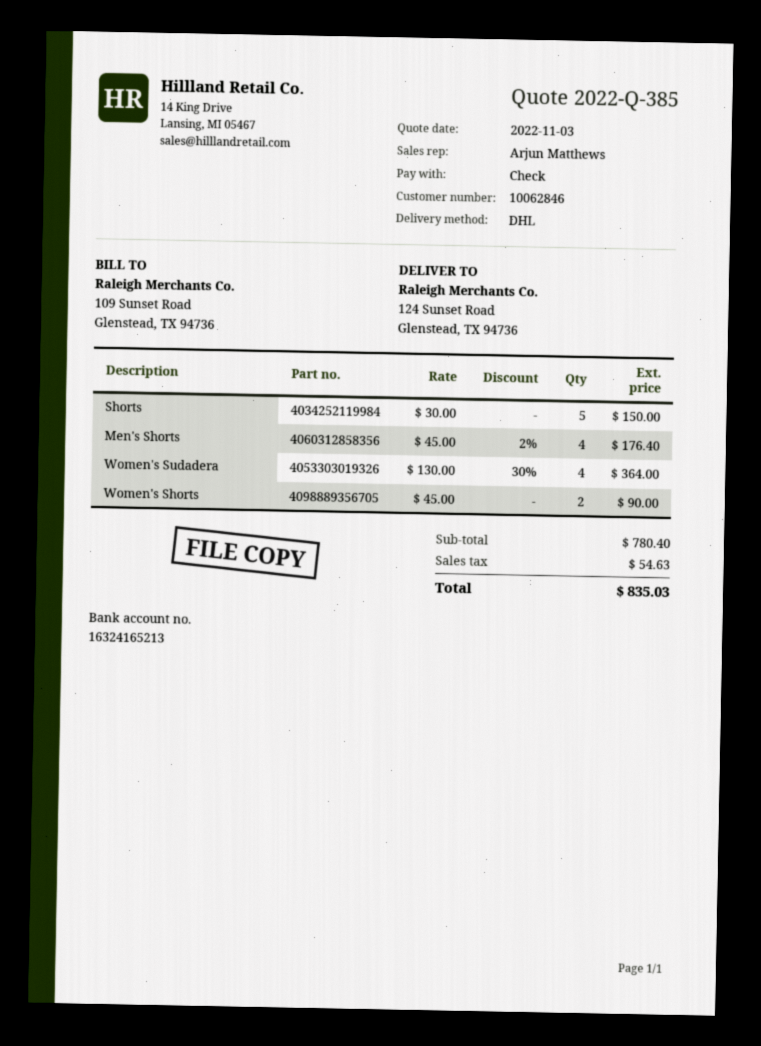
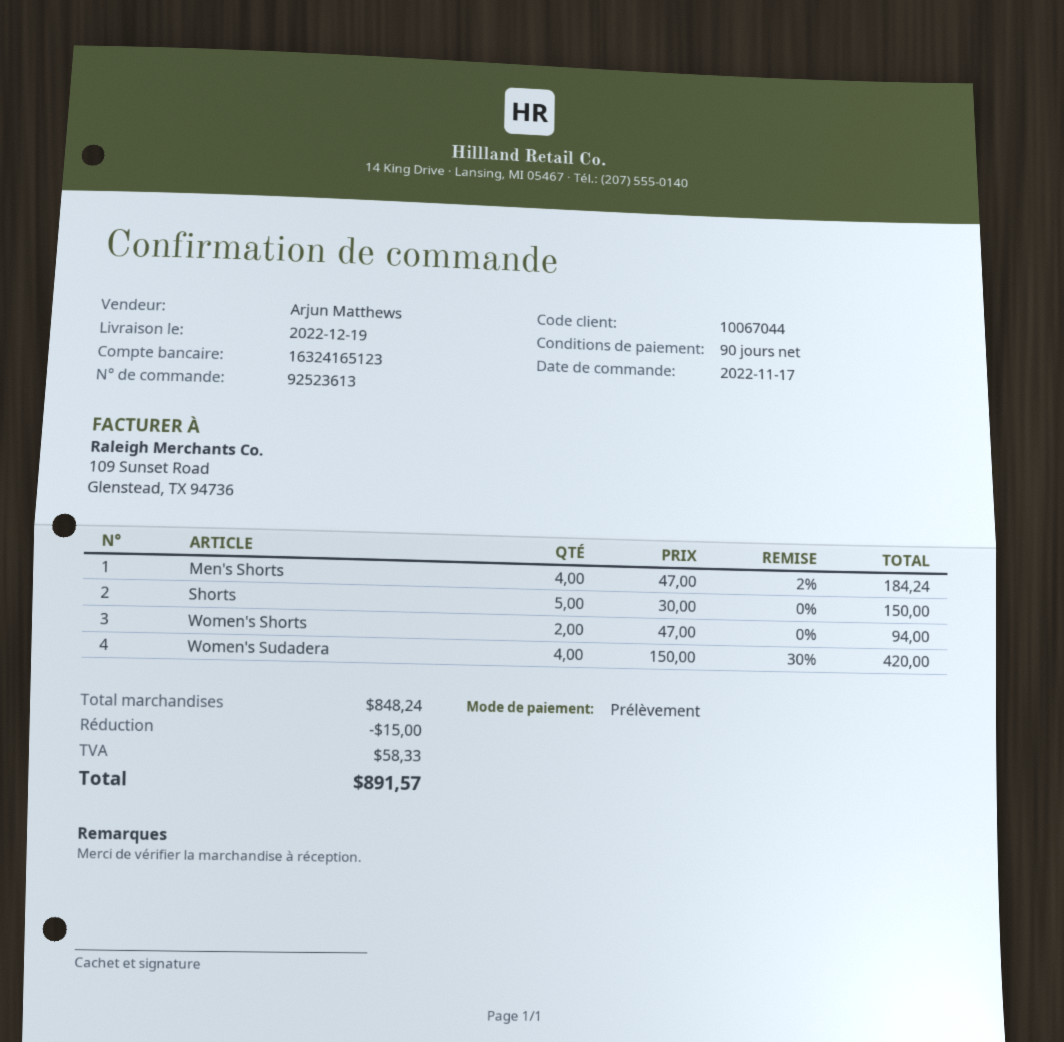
customer number: 10062846 -> 10067044
payment method: cheque -> direct debit
bank account: 16324165213 -> 16324165123
Men's Shorts: 4 x 45.00 - 2% = 176.40 -> 4 x 47.00 - 2% = 184.24
Women's Sudadera: 4 x 130.00 - 30% = 364.00 -> 4 x 150.00 - 30% = 420.00
Women's Shorts: 2 x 45.00 = 90.00 -> 2 x 47.00 = 94.00
subtotal: 780.40 -> 848.24
discount: none -> 15.00
tax: 54.63 -> 58.33
total: 835.03 -> 891.57

